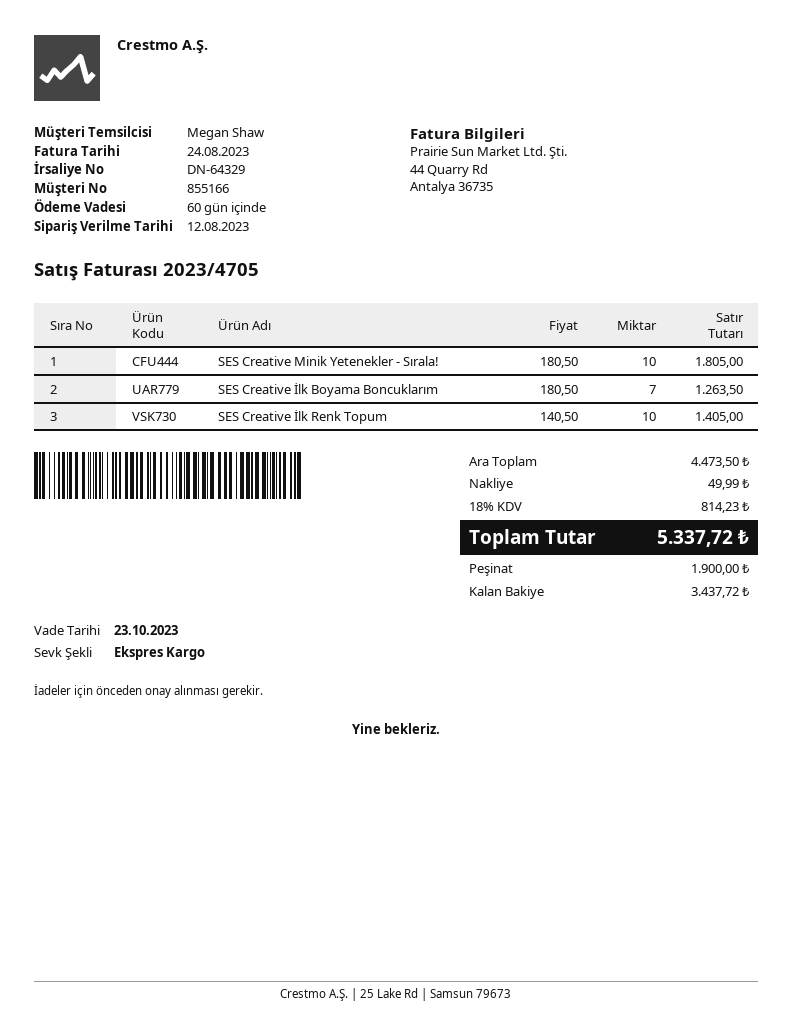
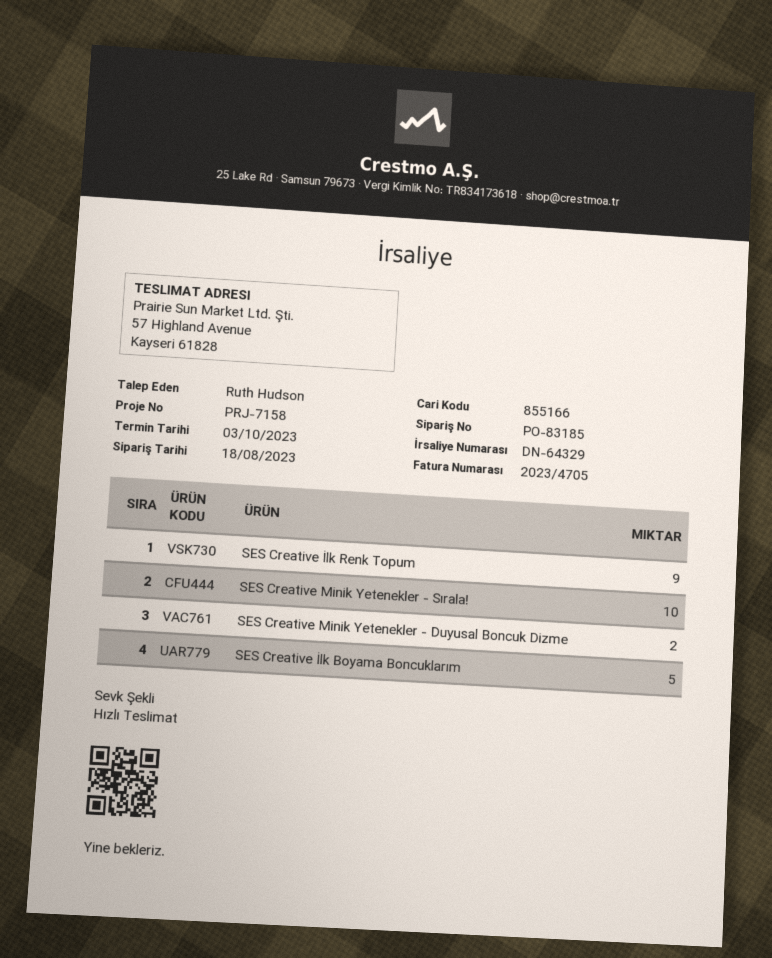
order date: 2023-08-12 -> 2023-08-18
SES Creative İlk Boyama Boncuklarım: 7 -> 5
SES Creative İlk Renk Topum: 10 -> 9
SES Creative Minik Yetenekler - Duyusal Boncuk Dizme: none -> 2

